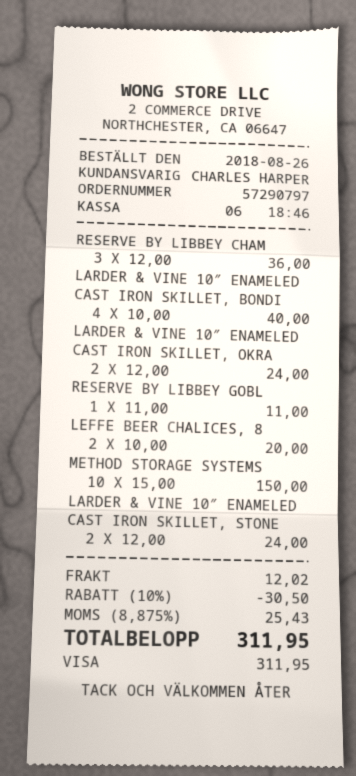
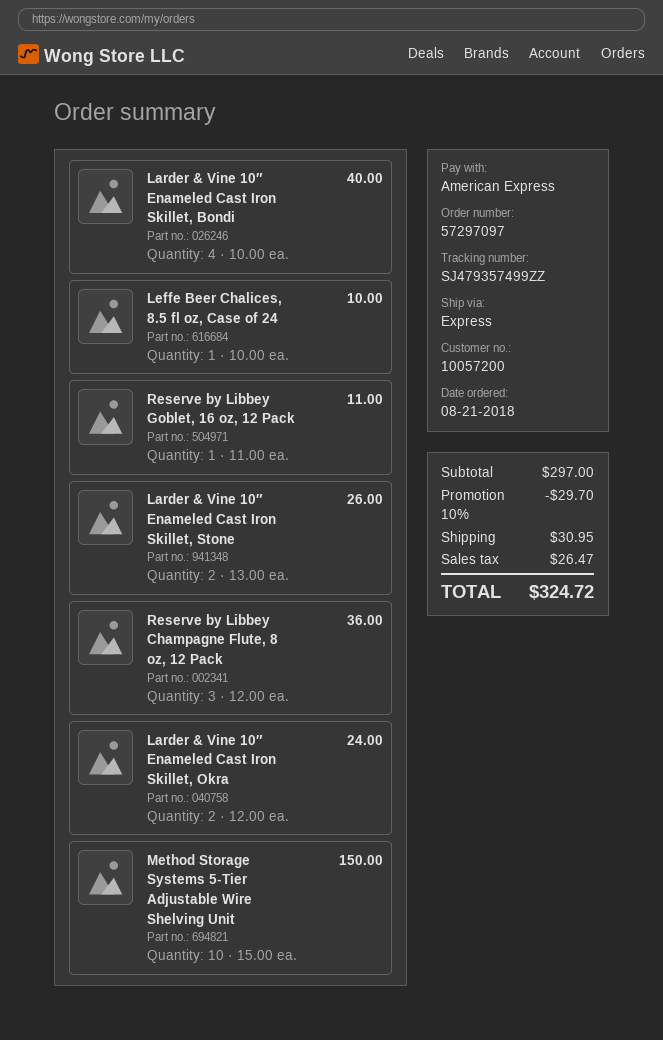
order number: 57290797 -> 57297097
order date: 2018-08-26 -> 2018-08-21
payment method: Visa -> American Express
LEFFE BEER CHALICES, 8: 2 x 10.00 = 20.00 -> 1 x 10.00 = 10.00
LARDER & VINE 10″ ENAMELED CAST IRON SKILLET, STONE: 2 x 12.00 = 24.00 -> 2 x 13.00 = 26.00
discount: 10% = 30.50 -> 10% = 29.70
shipping: 12.02 -> 30.95
tax: 25.43 -> 26.47
total: 311.95 -> 324.72

